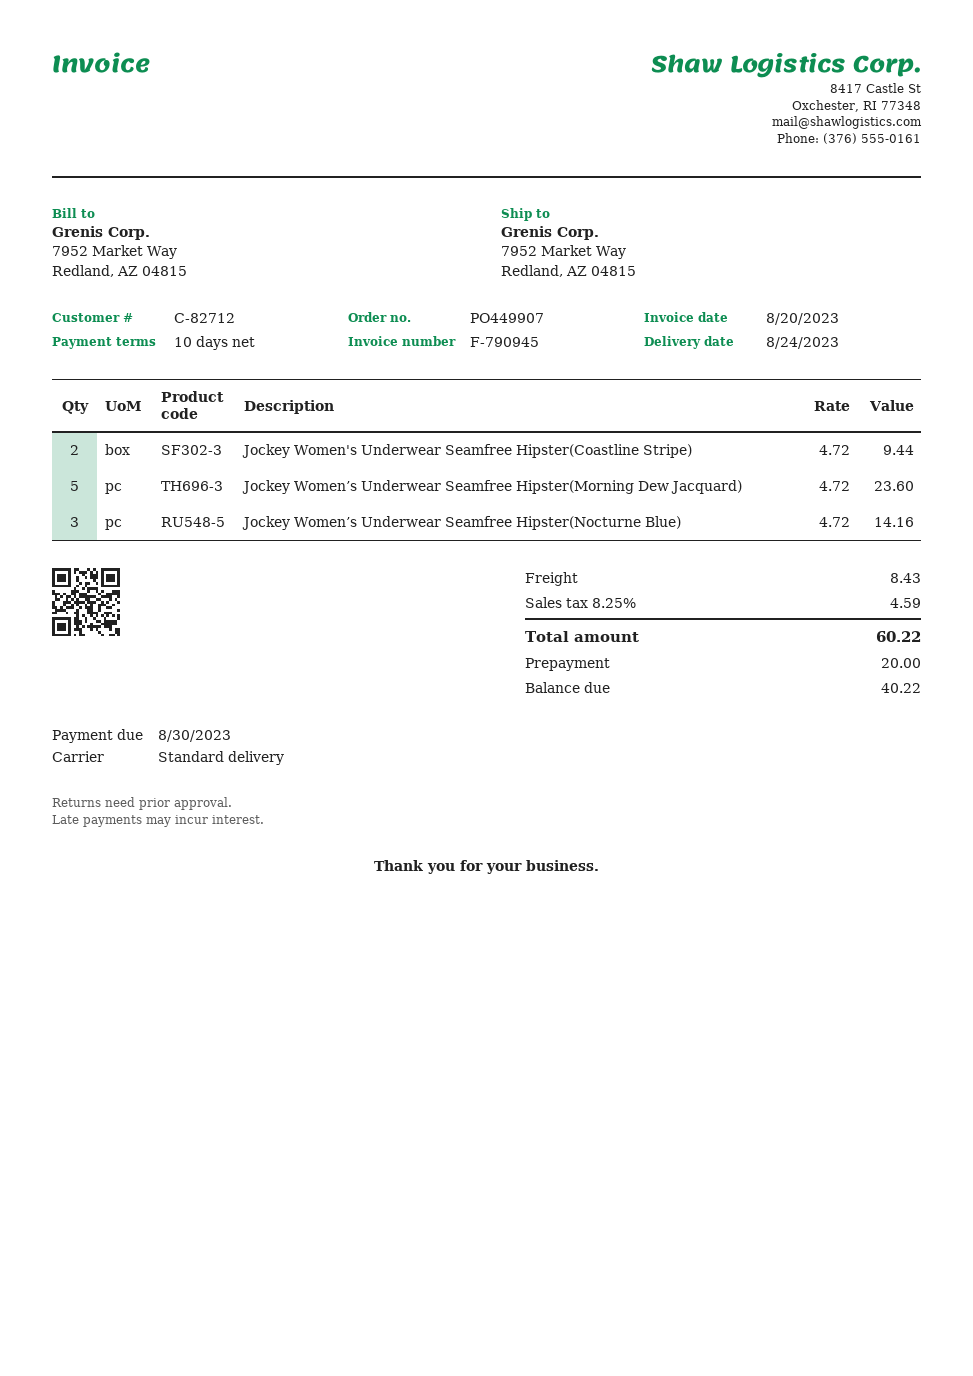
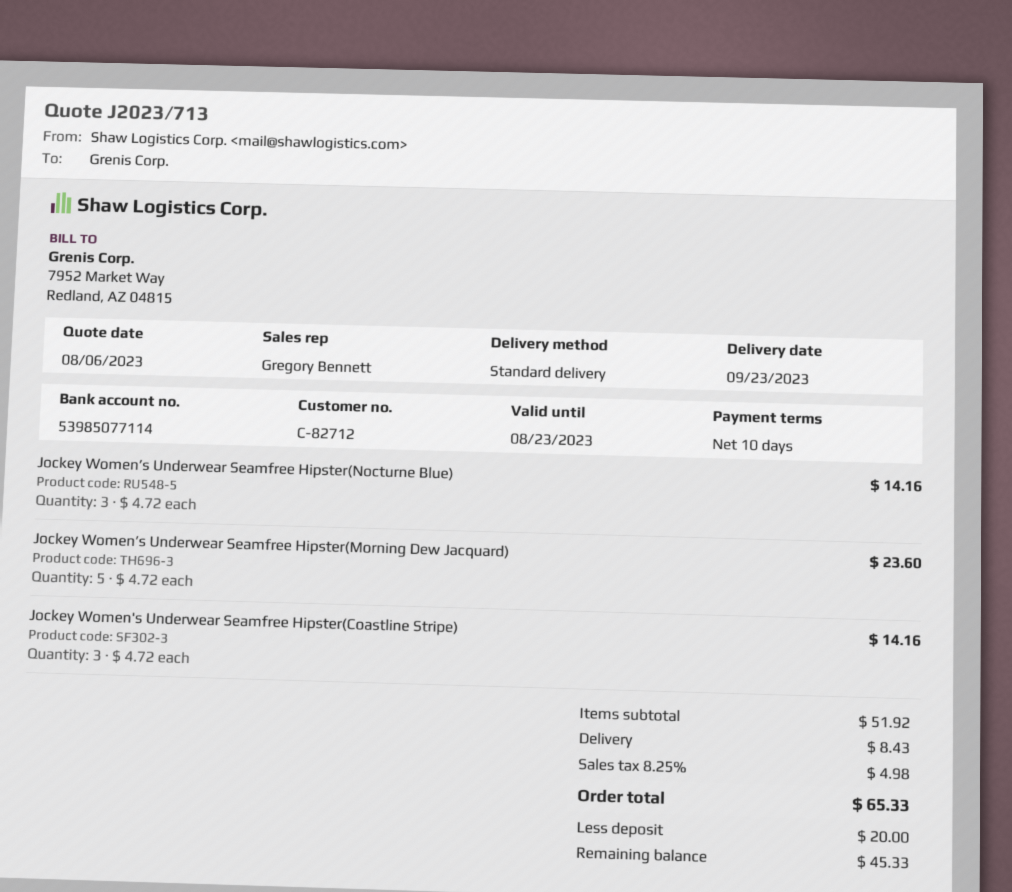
delivery date: 2023-08-24 -> 2023-09-23
Jockey Women's Underwear Seamfree Hipster(Coastline Stripe): 2 x 4.72 = 9.44 -> 3 x 4.72 = 14.16
tax: 8.25% = 4.59 -> 8.25% = 4.98
total: 60.22 -> 65.33
balance: 40.22 -> 45.33

